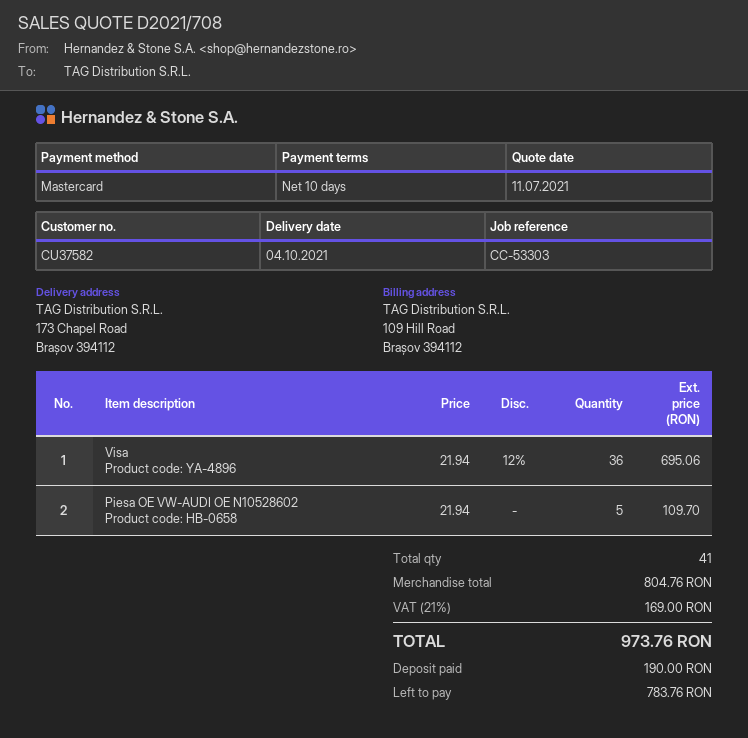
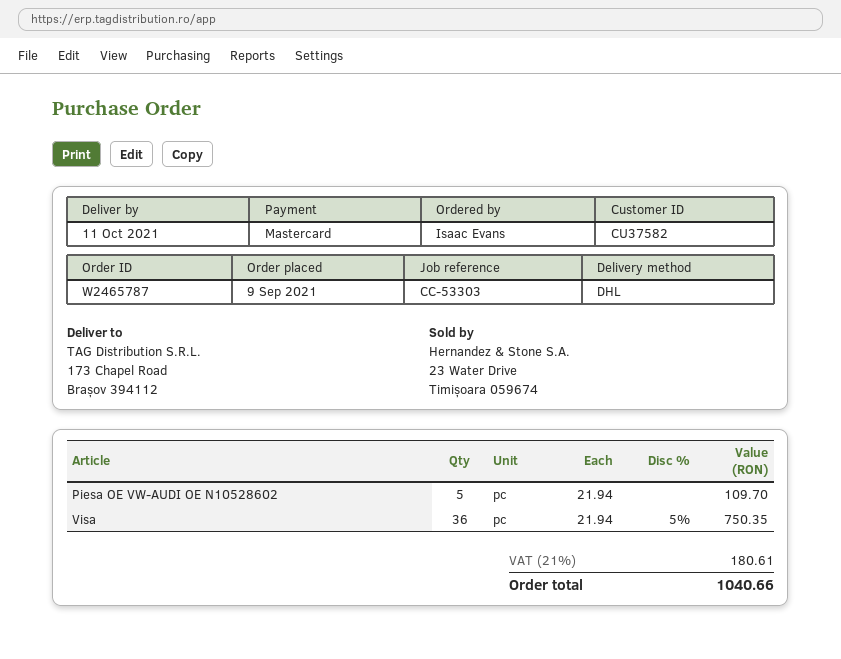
delivery date: 2021-10-04 -> 2021-10-11
Visa: 36 x 21.94 - 12% = 695.06 -> 36 x 21.94 - 5% = 750.35
tax: 21% = 169.00 -> 21% = 180.61
total: 973.76 -> 1040.66

